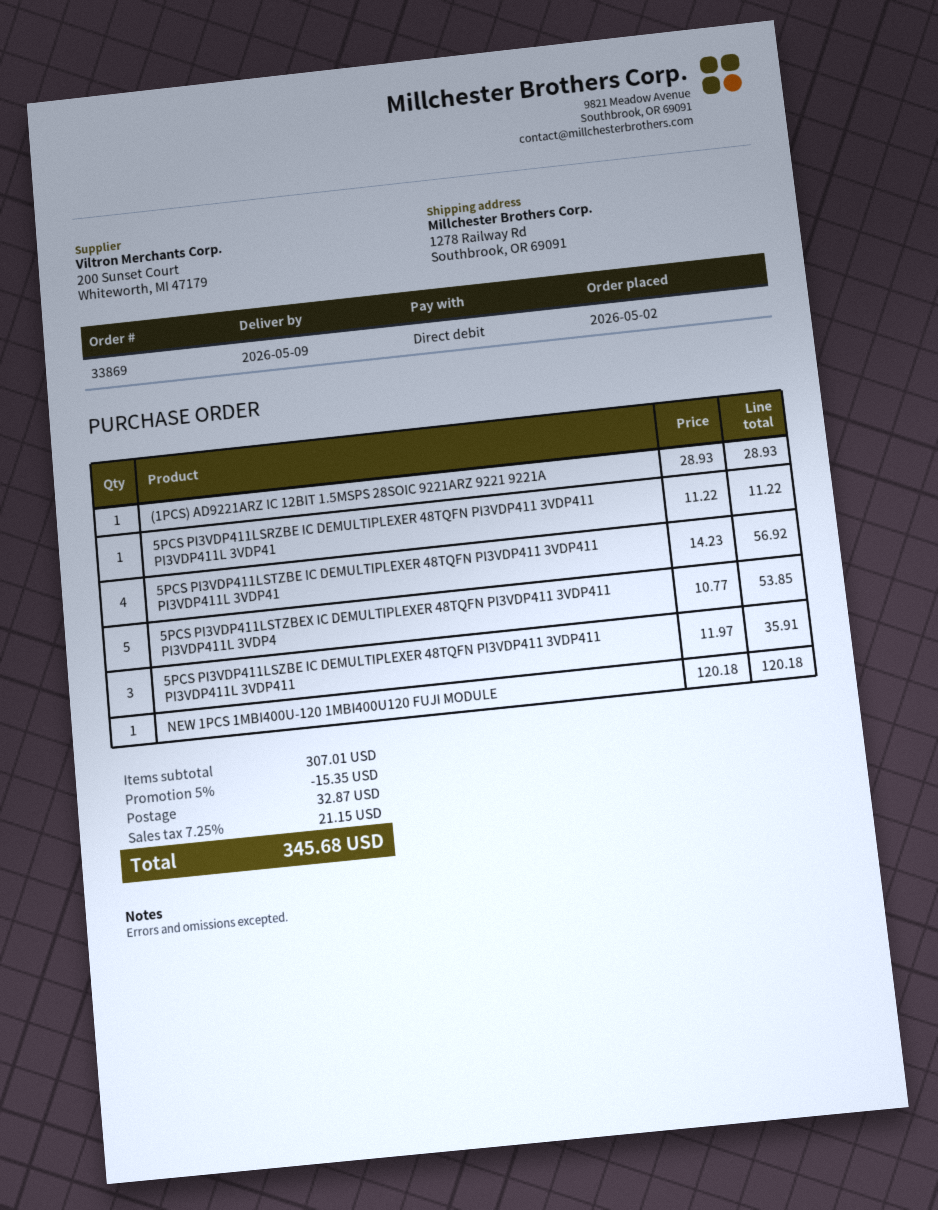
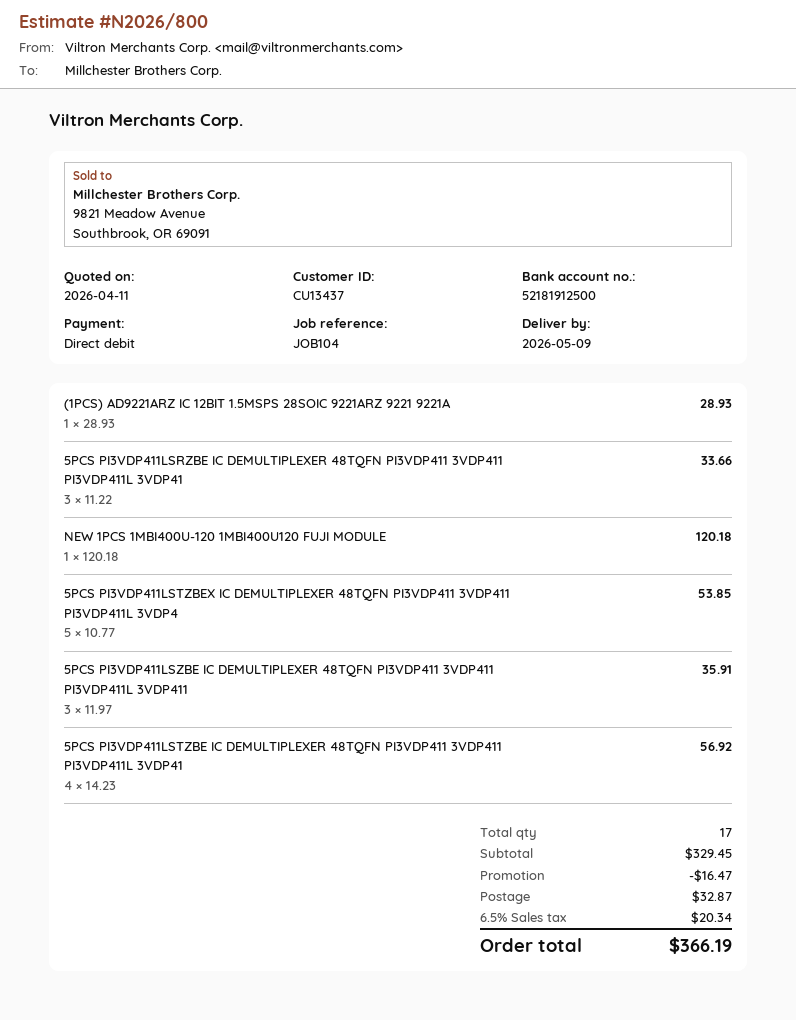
5PCS PI3VDP411LSRZBE IC DEMULTIPLEXER 48TQFN PI3VDP411 3VDP411 PI3VDP411L 3VDP41: 1 x 11.22 = 11.22 -> 3 x 11.22 = 33.66
subtotal: 307.01 -> 329.45
discount: 15.35 -> 16.47
tax: 7.25% = 21.15 -> 6.5% = 20.34
total: 345.68 -> 366.19

